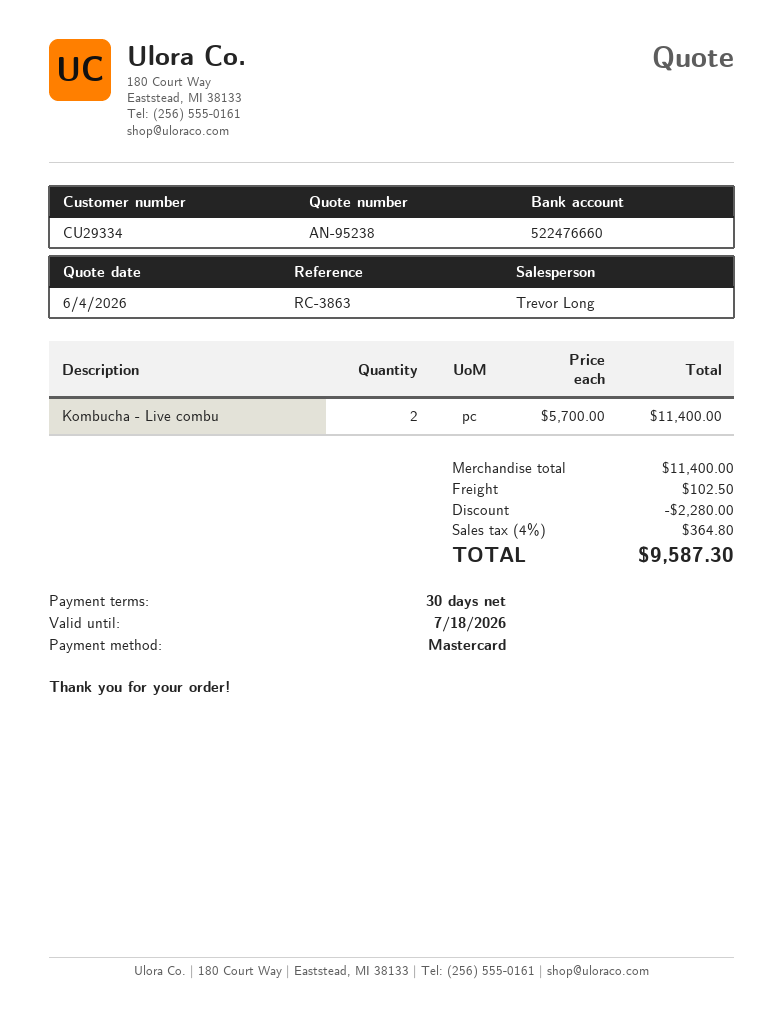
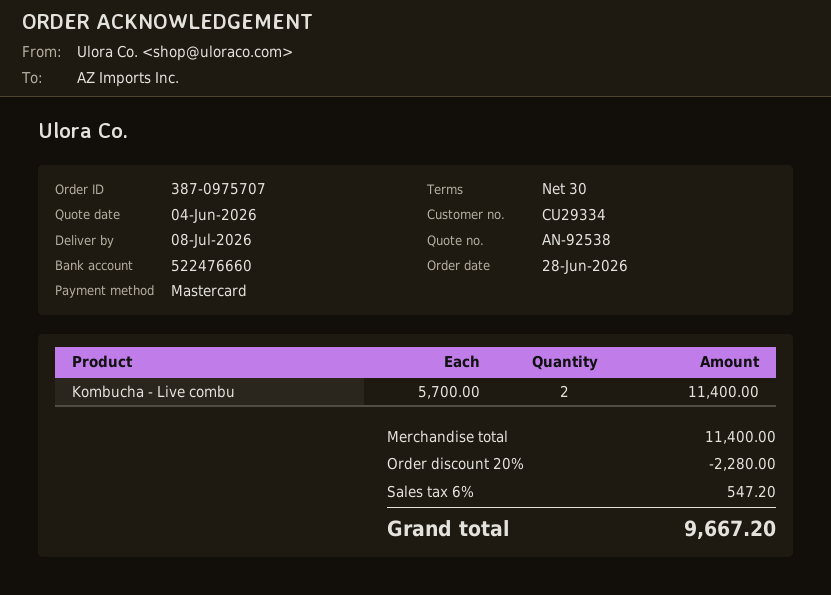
quote number: AN-95238 -> AN-92538
shipping: 102.50 -> none
tax: 4% = 364.80 -> 6% = 547.20
total: 9587.30 -> 9667.20

